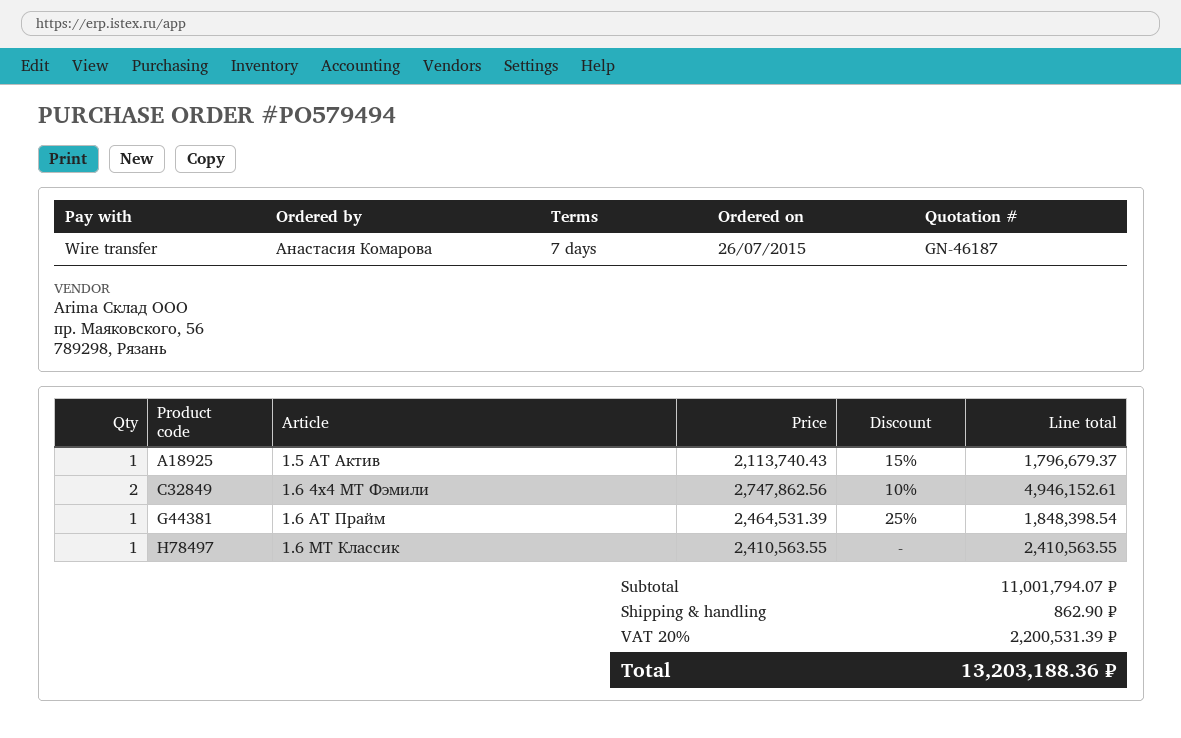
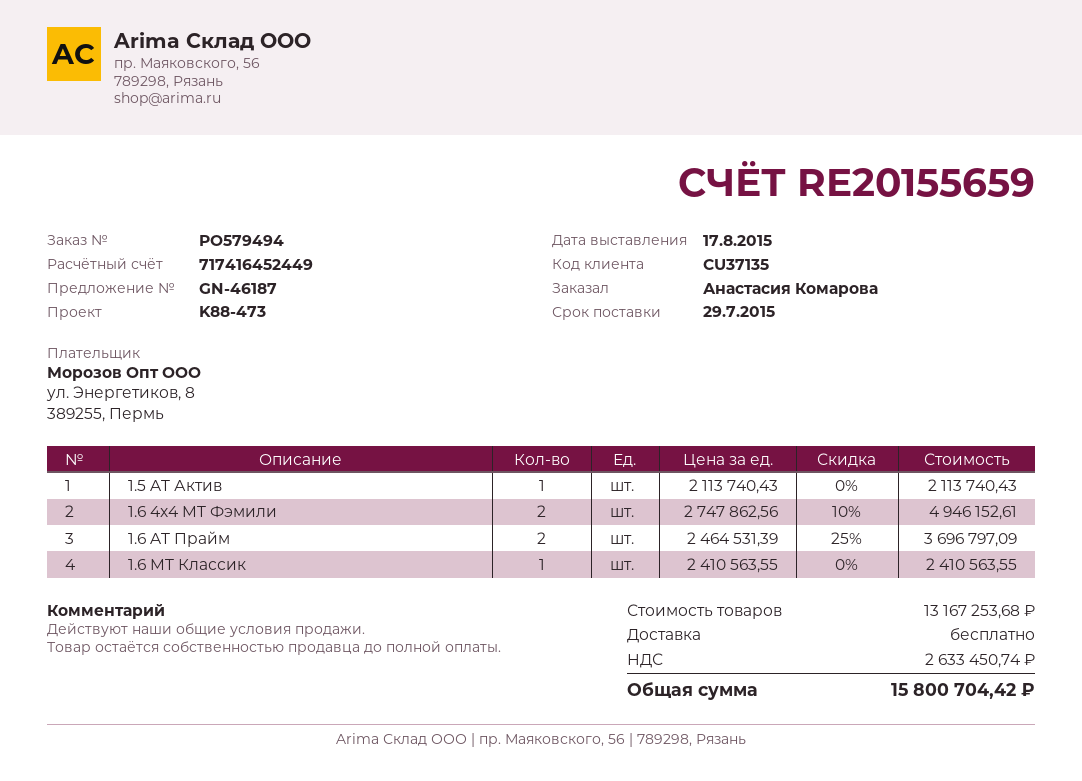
1.5 AT Актив: 1 x 2113740.43 - 15% = 1796679.37 -> 1 x 2113740.43 = 2113740.43
1.6 AT Прайм: 1 x 2464531.39 - 25% = 1848398.54 -> 2 x 2464531.39 - 25% = 3696797.09
subtotal: 11001794.07 -> 13167253.68
shipping: 862.90 -> 0.00
tax: 2200531.39 -> 2633450.74
total: 13203188.36 -> 15800704.42

